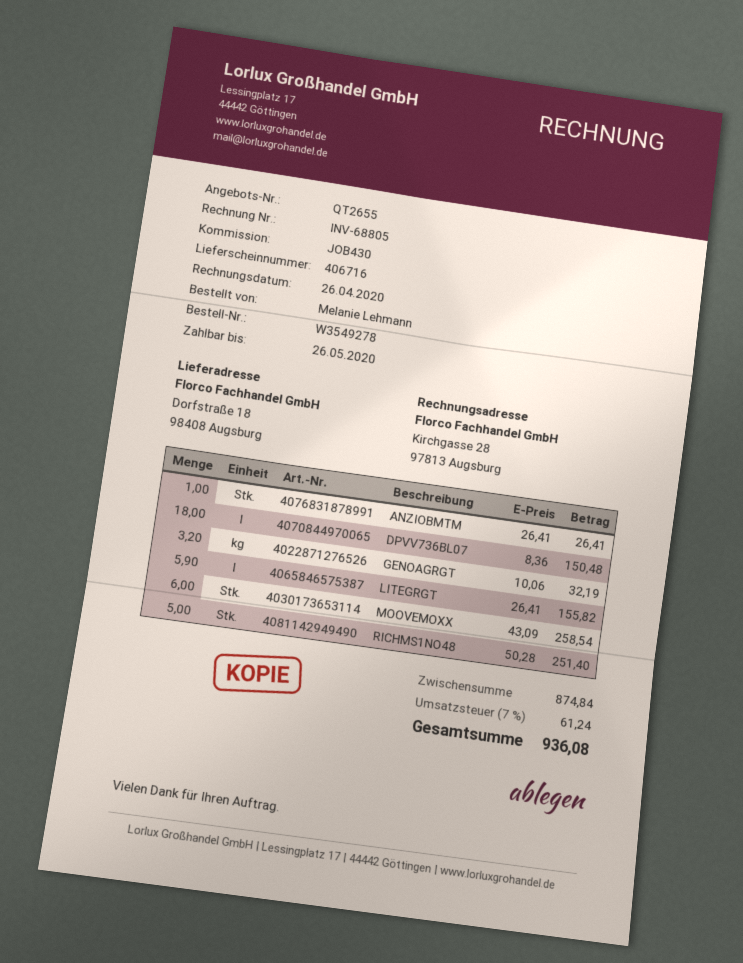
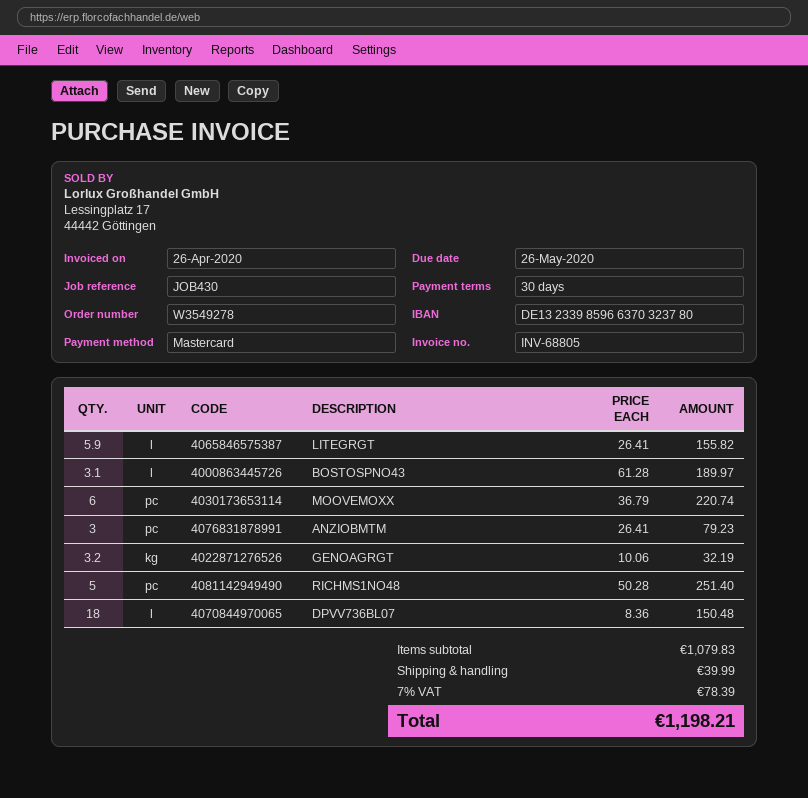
ANZIOBMTM: 1 x 26.41 = 26.41 -> 3 x 26.41 = 79.23
MOOVEMOXX: 6 x 43.09 = 258.54 -> 6 x 36.79 = 220.74
BOSTOSPNO43: none -> 3.1 x 61.28 = 189.97
subtotal: 874.84 -> 1079.83
shipping: none -> 39.99
tax: 7% = 61.24 -> 7% = 78.39
total: 936.08 -> 1198.21

